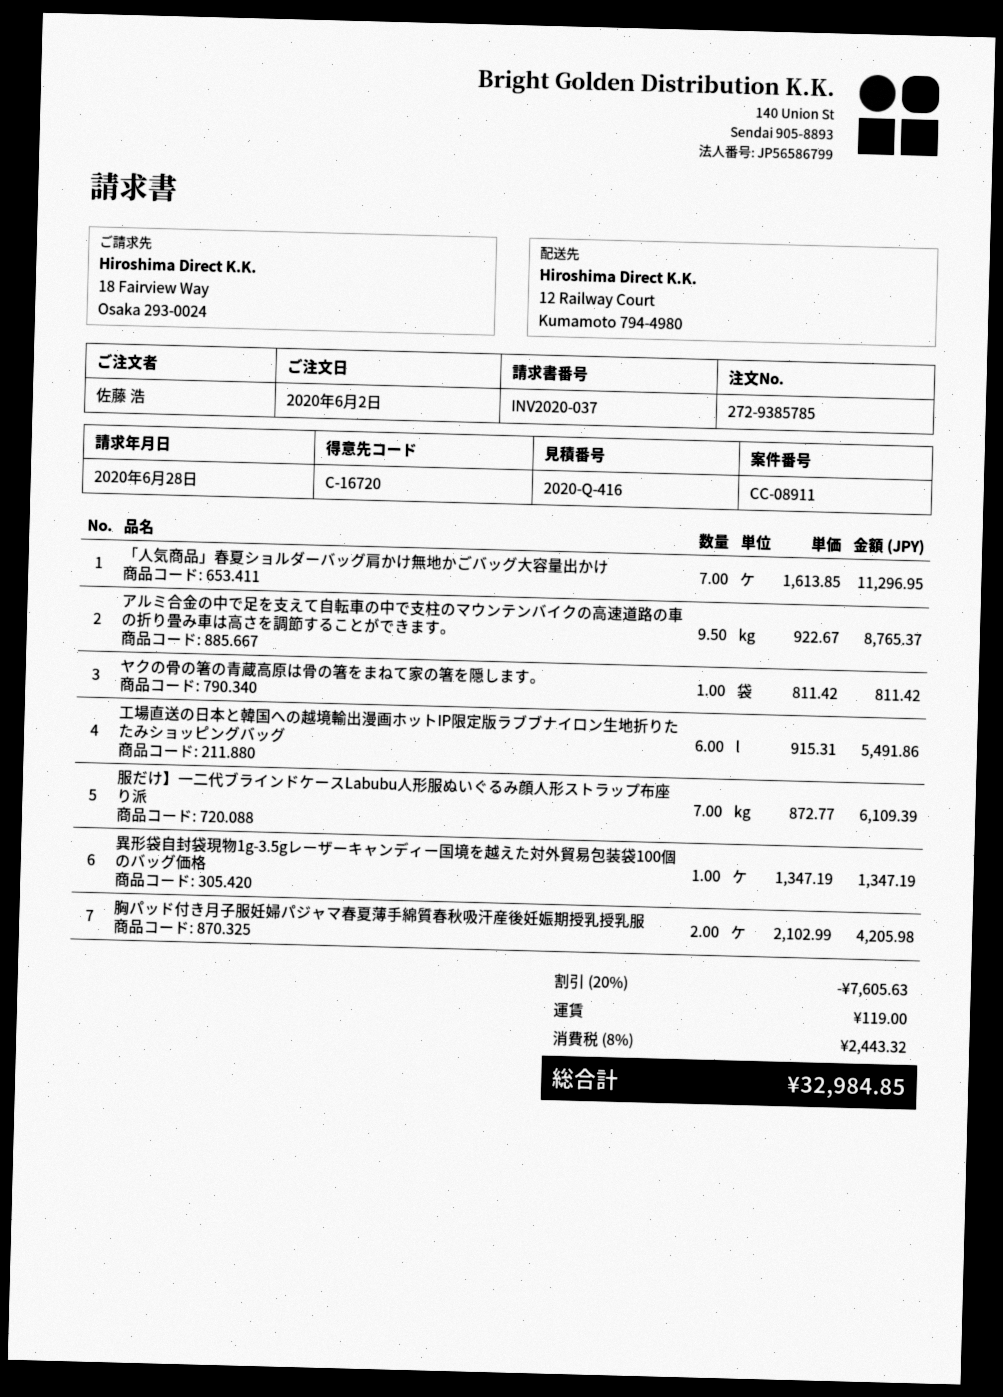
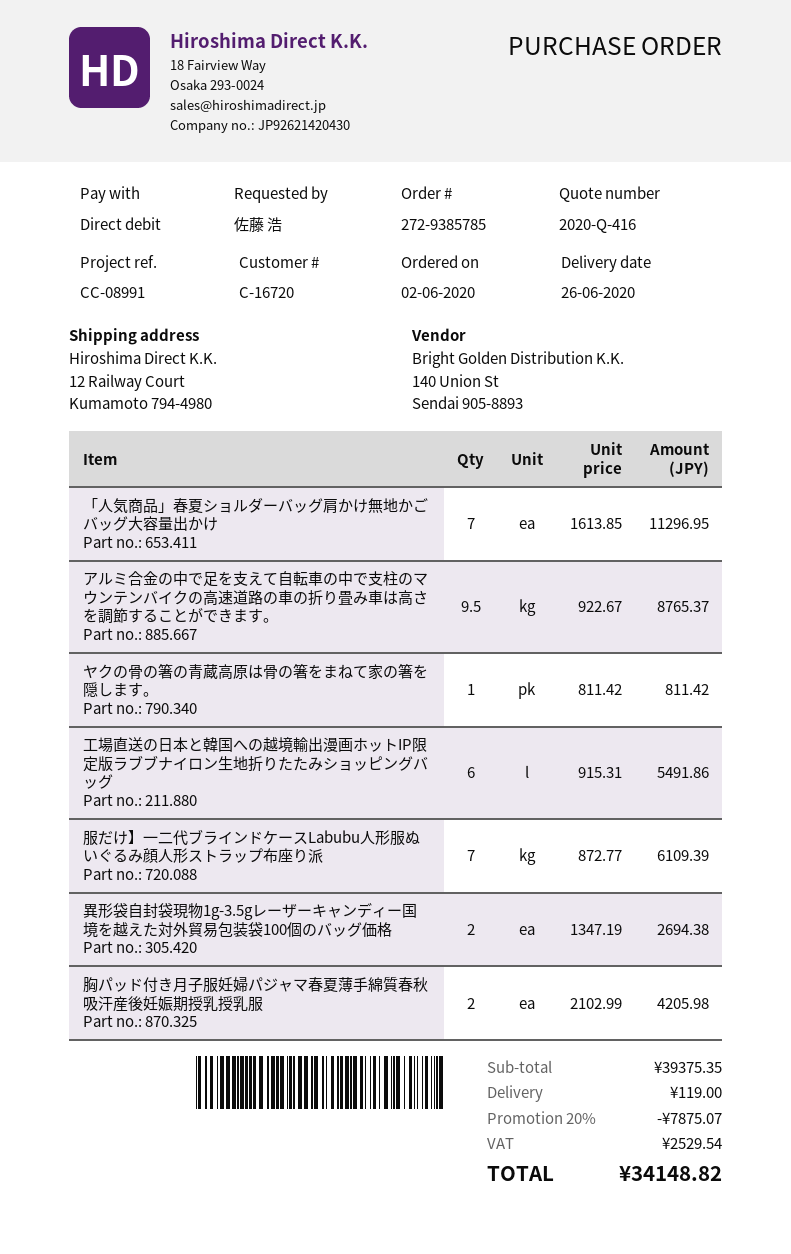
reference: CC-08911 -> CC-08991
異形袋自封袋現物1g-3.5gレーザーキャンディー国境を越えた対外貿易包装袋100個のバッグ価格: 1 x 1347.19 = 1347.19 -> 2 x 1347.19 = 2694.38
discount: 20% = 7605.63 -> 20% = 7875.07
tax: 2443.32 -> 2529.54
total: 32984.85 -> 34148.82

